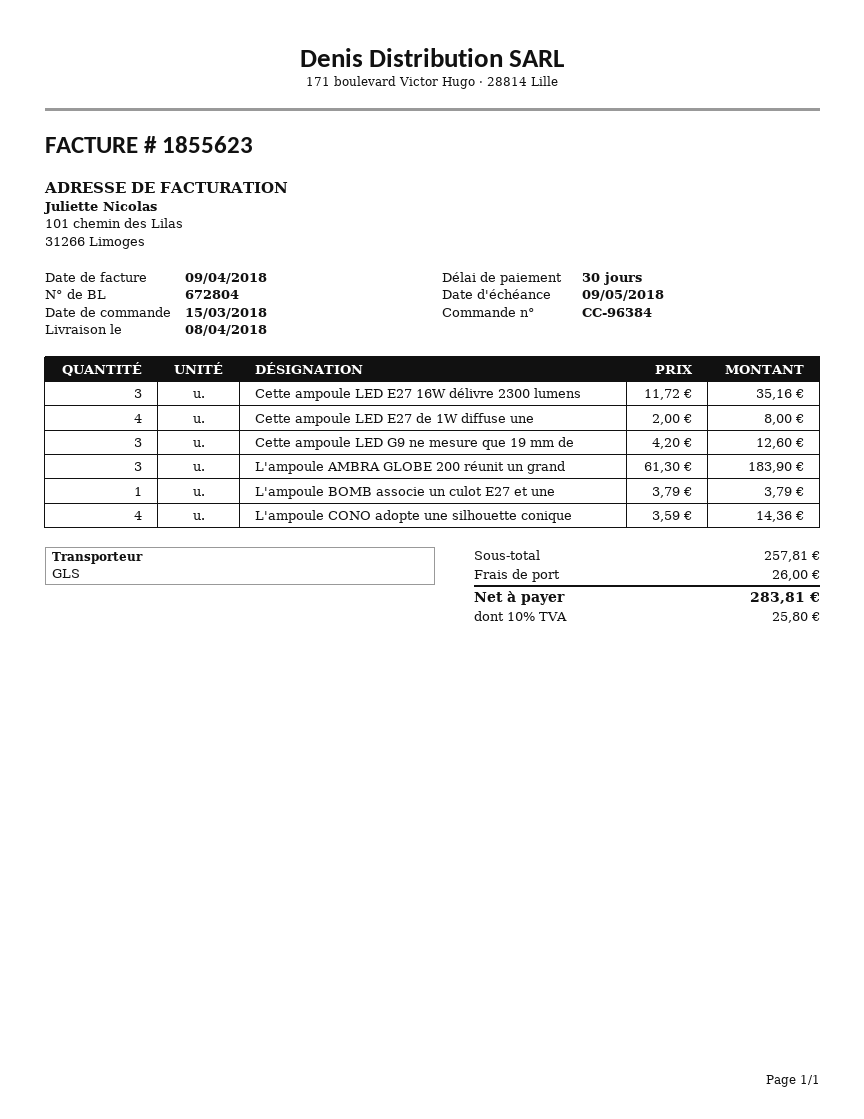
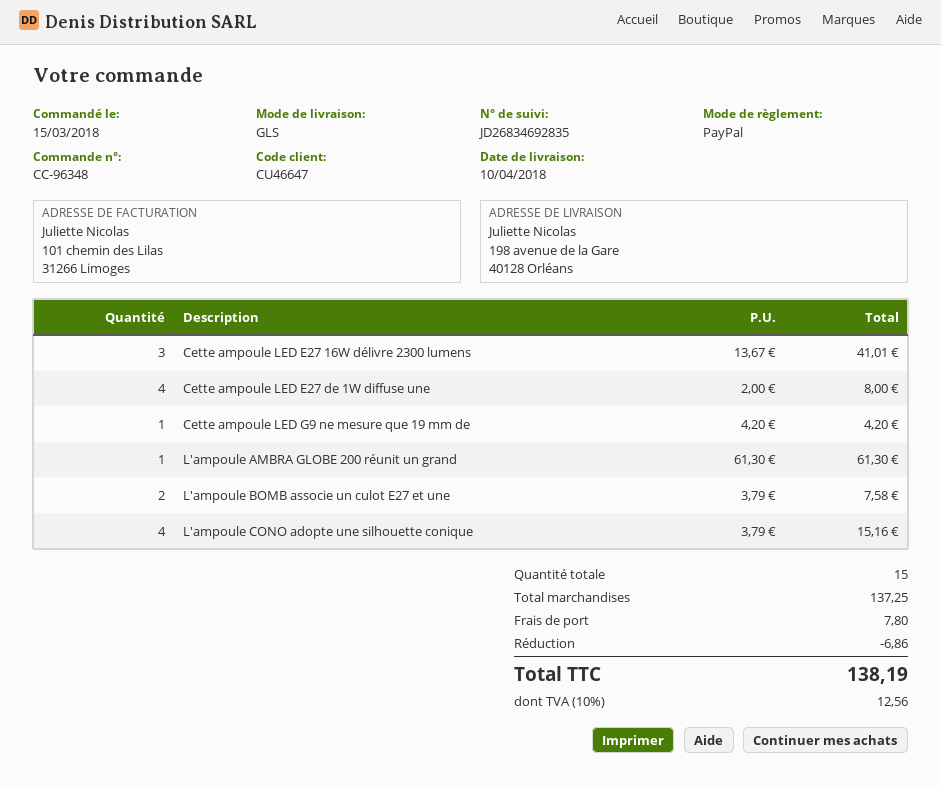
order number: CC-96384 -> CC-96348
delivery date: 2018-04-08 -> 2018-04-10
Cette ampoule LED E27 16W délivre 2300 lumens: 3 x 11.72 = 35.16 -> 3 x 13.67 = 41.01
Cette ampoule LED G9 ne mesure que 19 mm de: 3 x 4.20 = 12.60 -> 1 x 4.20 = 4.20
L'ampoule AMBRA GLOBE 200 réunit un grand: 3 x 61.30 = 183.90 -> 1 x 61.30 = 61.30
L'ampoule BOMB associe un culot E27 et une: 1 x 3.79 = 3.79 -> 2 x 3.79 = 7.58
L'ampoule CONO adopte une silhouette conique: 4 x 3.59 = 14.36 -> 4 x 3.79 = 15.16
subtotal: 257.81 -> 137.25
discount: none -> 6.86
shipping: 26.00 -> 7.80
tax: 10% = 25.80 -> 10% = 12.56
total: 283.81 -> 138.19

